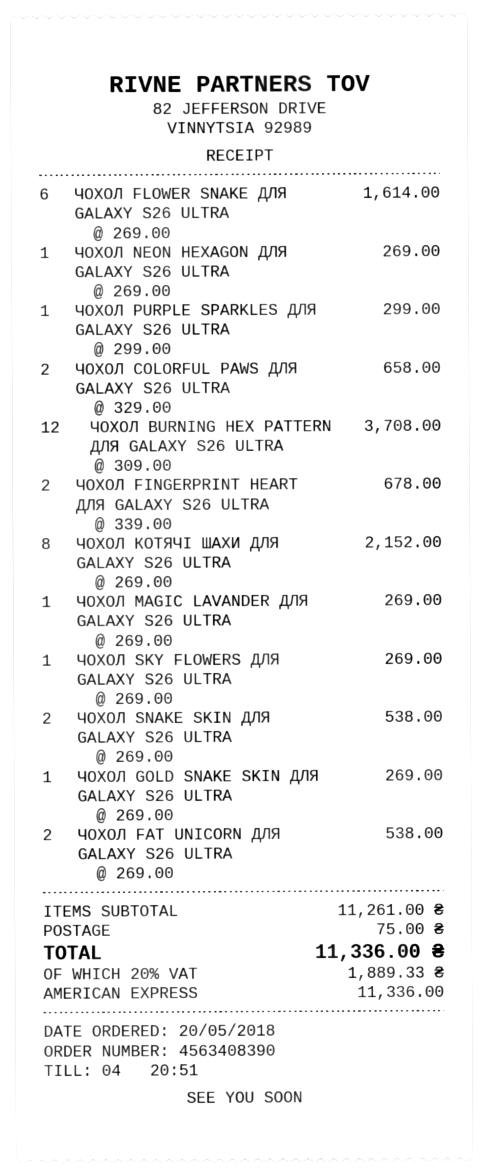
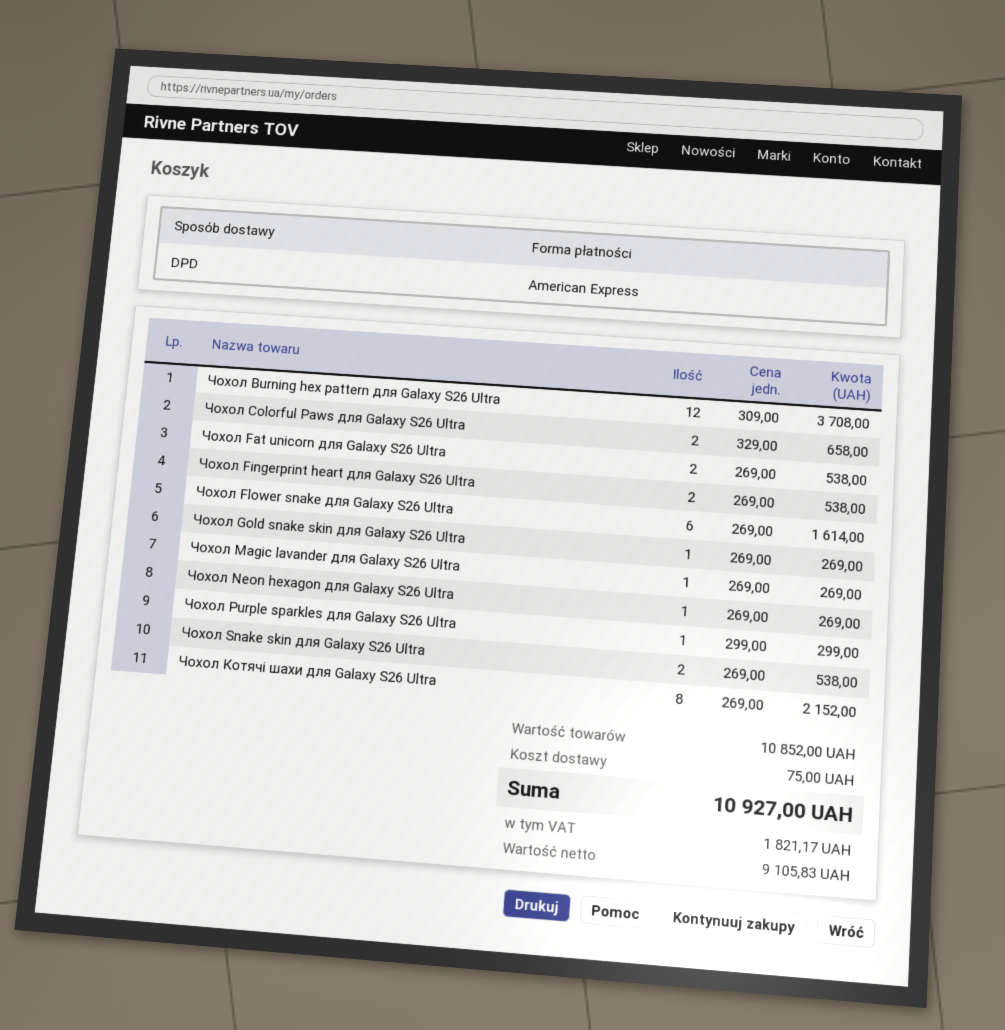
ЧОХОЛ FINGERPRINT HEART ДЛЯ GALAXY S26 ULTRA: 2 x 339.00 = 678.00 -> 2 x 269.00 = 538.00
ЧОХОЛ SKY FLOWERS ДЛЯ GALAXY S26 ULTRA: 1 x 269.00 = 269.00 -> none
subtotal: 11261.00 -> 10852.00
tax: 1889.33 -> 1821.17
total: 11336.00 -> 10927.00

